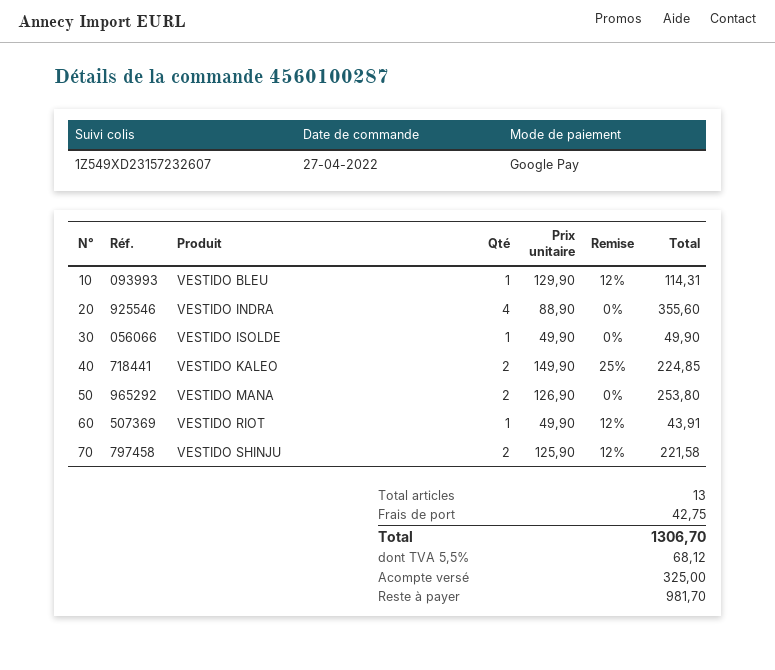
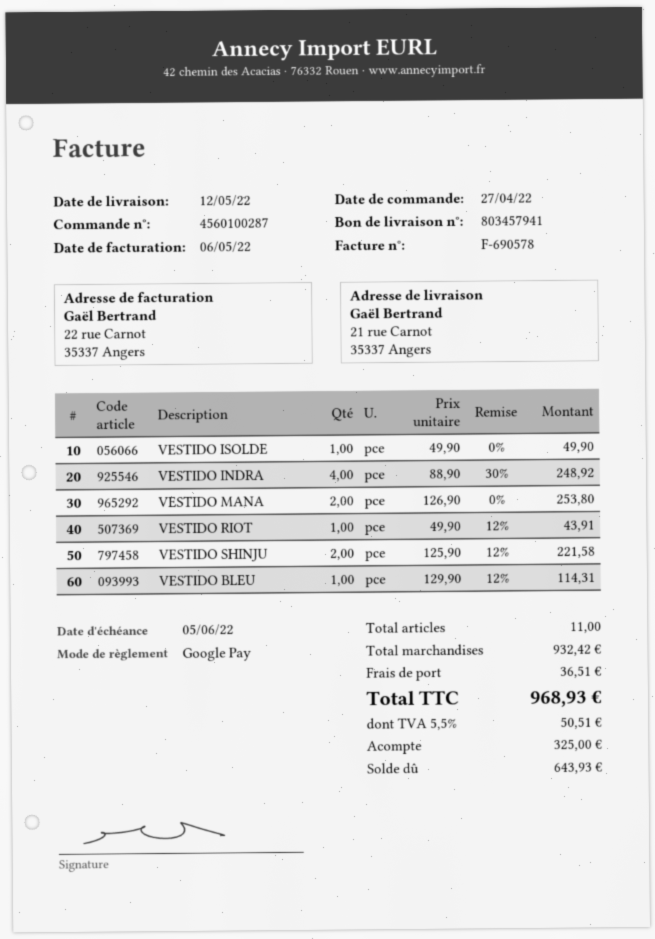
VESTIDO INDRA: 4 x 88.90 = 355.60 -> 4 x 88.90 - 30% = 248.92
VESTIDO KALEO: 2 x 149.90 - 25% = 224.85 -> none
total quantity: 13 -> 11
shipping: 42.75 -> 36.51
tax: 5.5% = 68.12 -> 5.5% = 50.51
total: 1306.70 -> 968.93
balance: 981.70 -> 643.93

